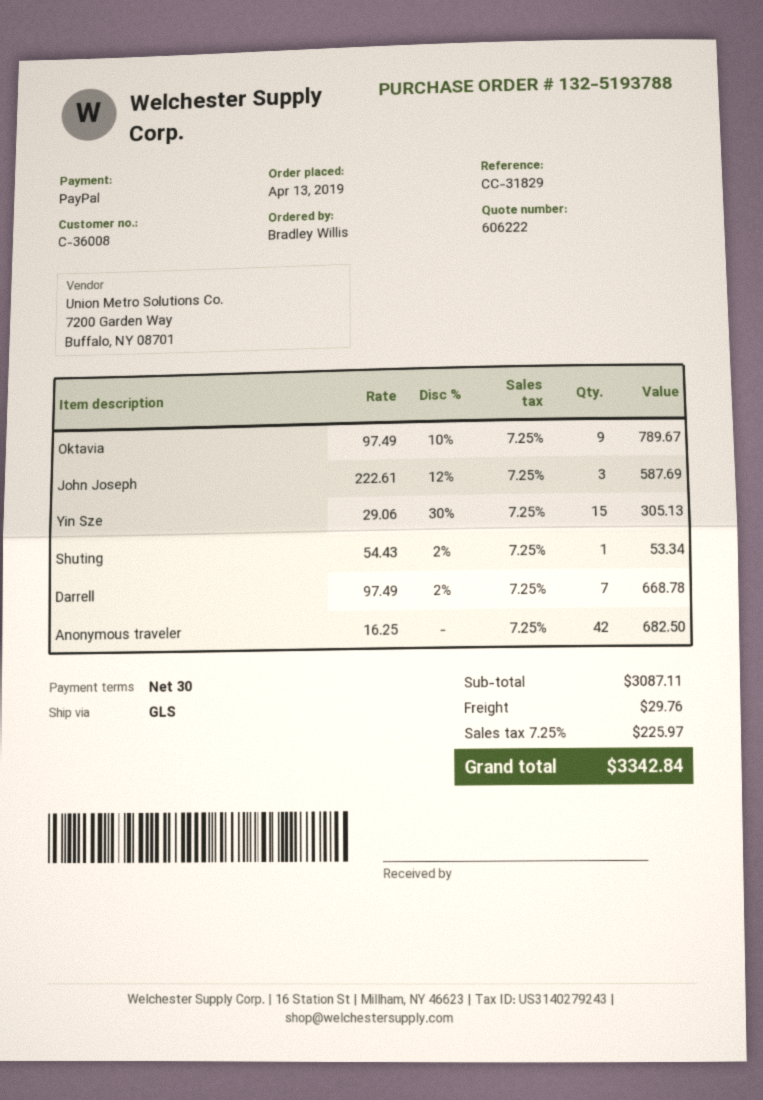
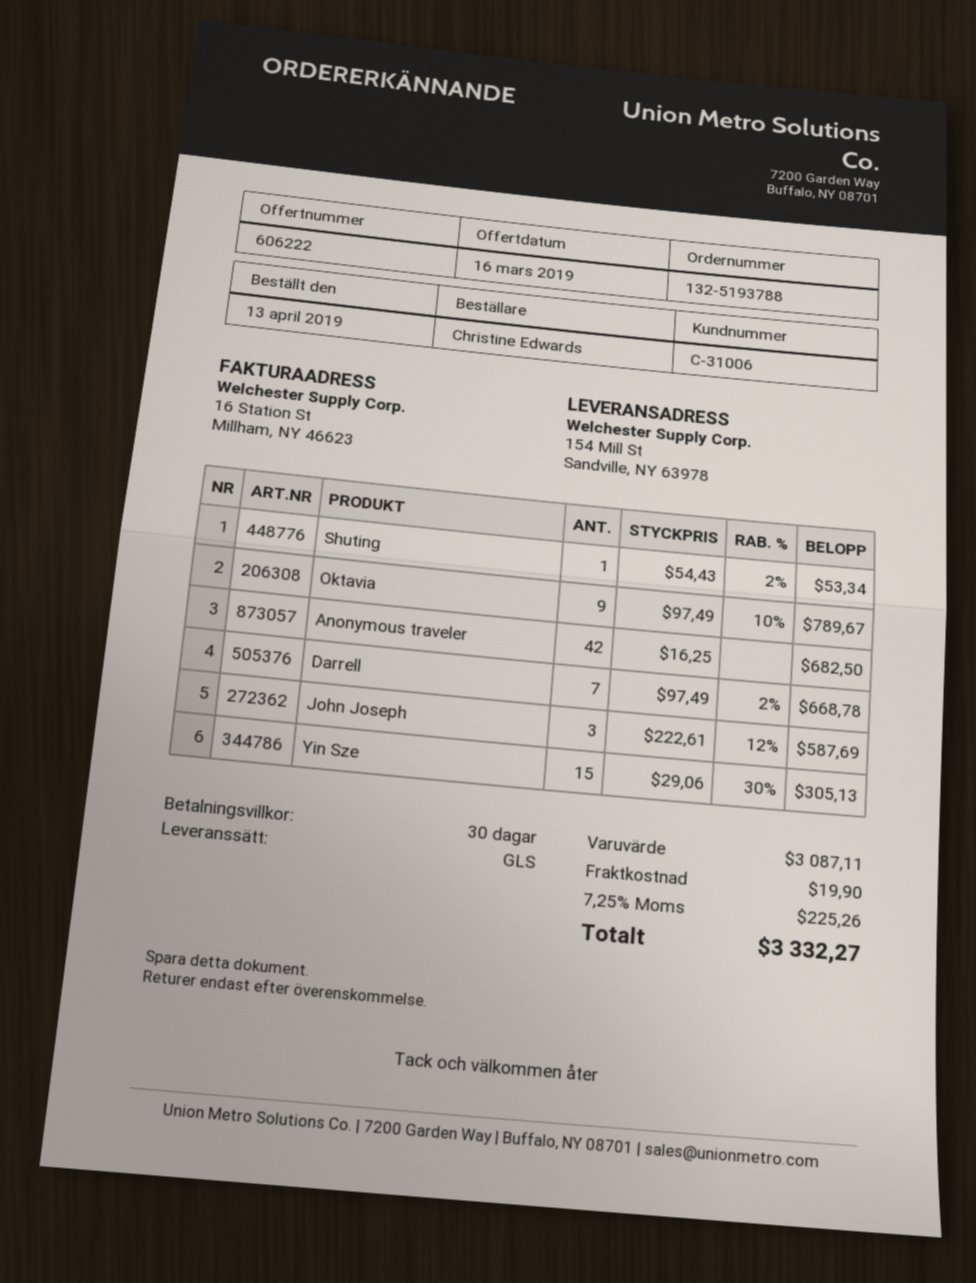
customer number: C-36008 -> C-31006
ordered by: Bradley Willis -> Christine Edwards
shipping: 29.76 -> 19.90
tax: 7.25% = 225.97 -> 7.25% = 225.26
total: 3342.84 -> 3332.27

